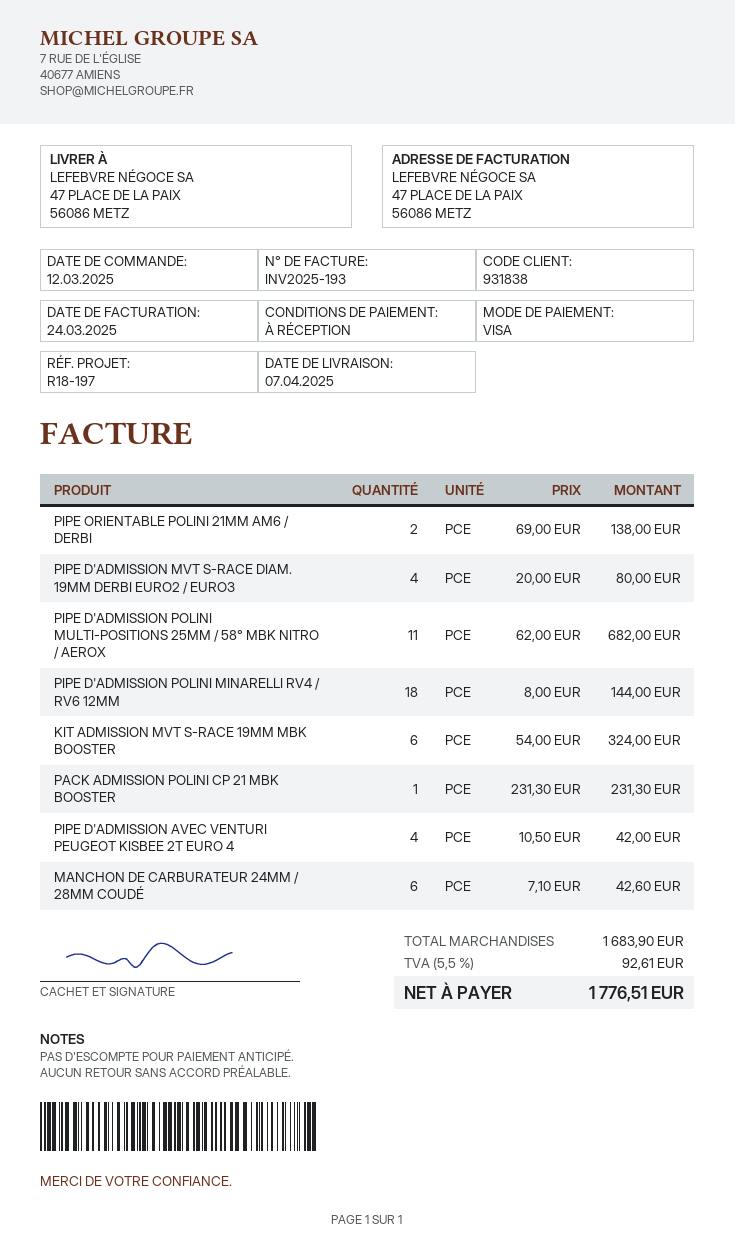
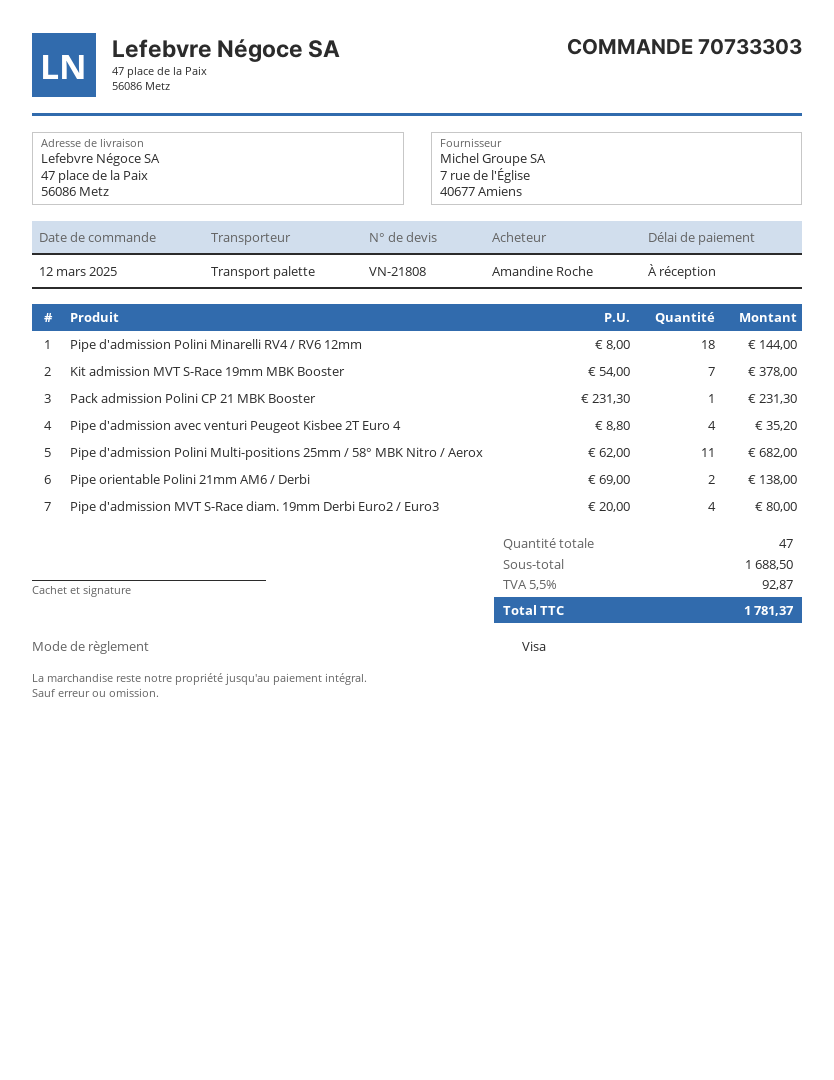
KIT ADMISSION MVT S-RACE 19MM MBK BOOSTER: 6 x 54.00 = 324.00 -> 7 x 54.00 = 378.00
PIPE D'ADMISSION AVEC VENTURI PEUGEOT KISBEE 2T EURO 4: 4 x 10.50 = 42.00 -> 4 x 8.80 = 35.20
MANCHON DE CARBURATEUR 24MM / 28MM COUDÉ: 6 x 7.10 = 42.60 -> none
subtotal: 1683.90 -> 1688.50
tax: 5.5% = 92.61 -> 5.5% = 92.87
total: 1776.51 -> 1781.37

